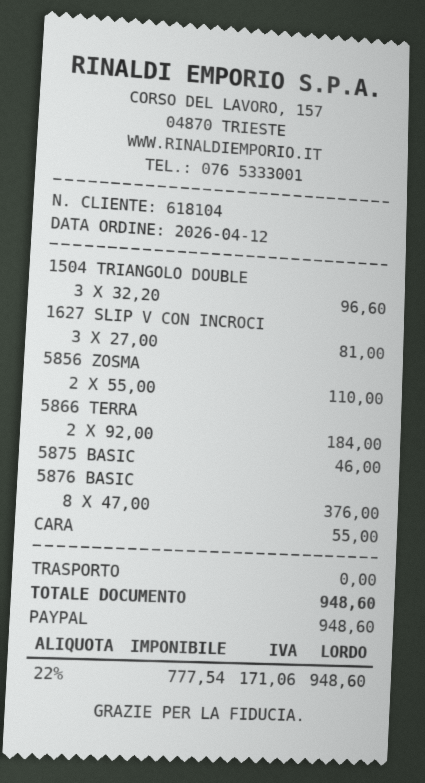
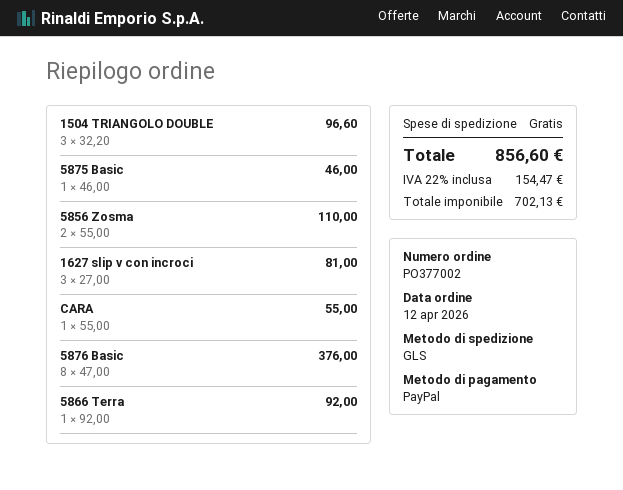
5866 TERRA: 2 x 92.00 = 184.00 -> 1 x 92.00 = 92.00
net: 777.54 -> 702.13
tax: 22% = 171.06 -> 22% = 154.47
total: 948.60 -> 856.60

